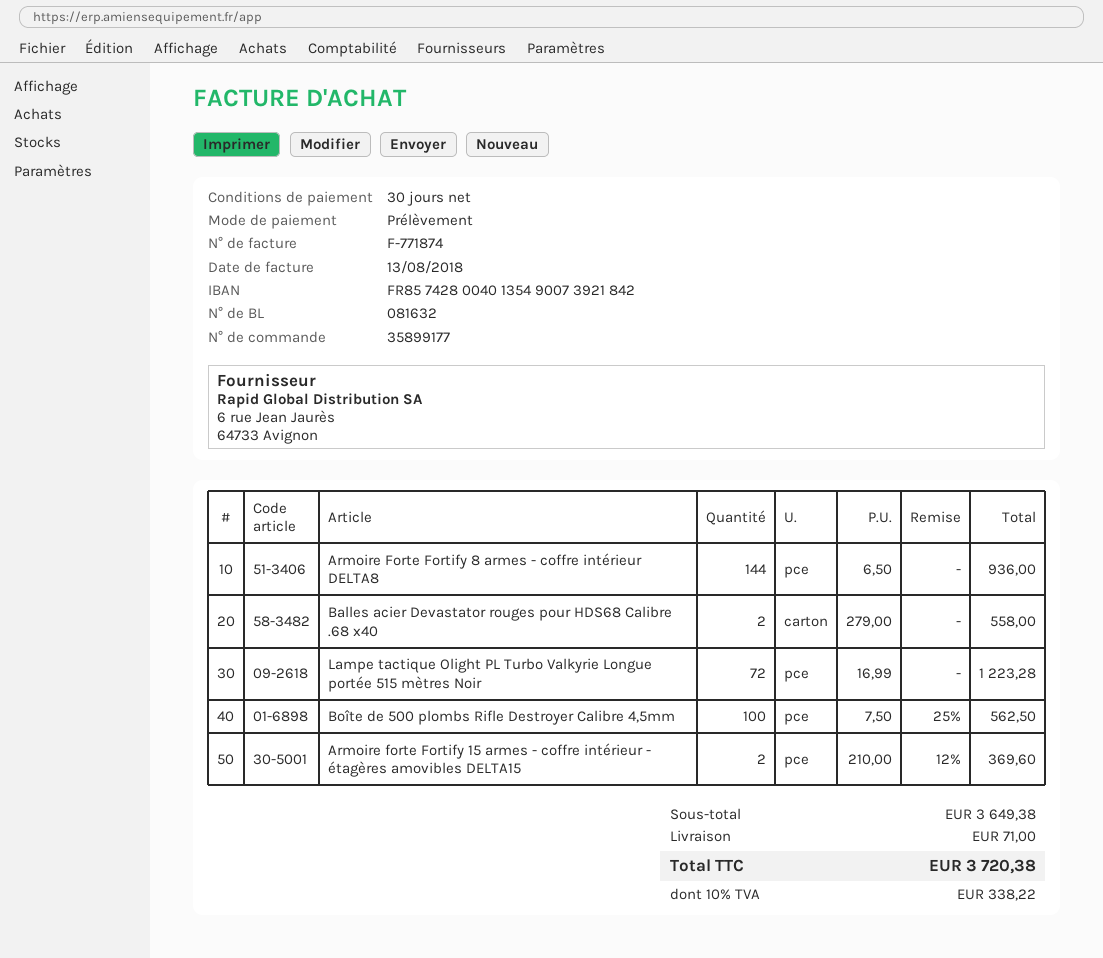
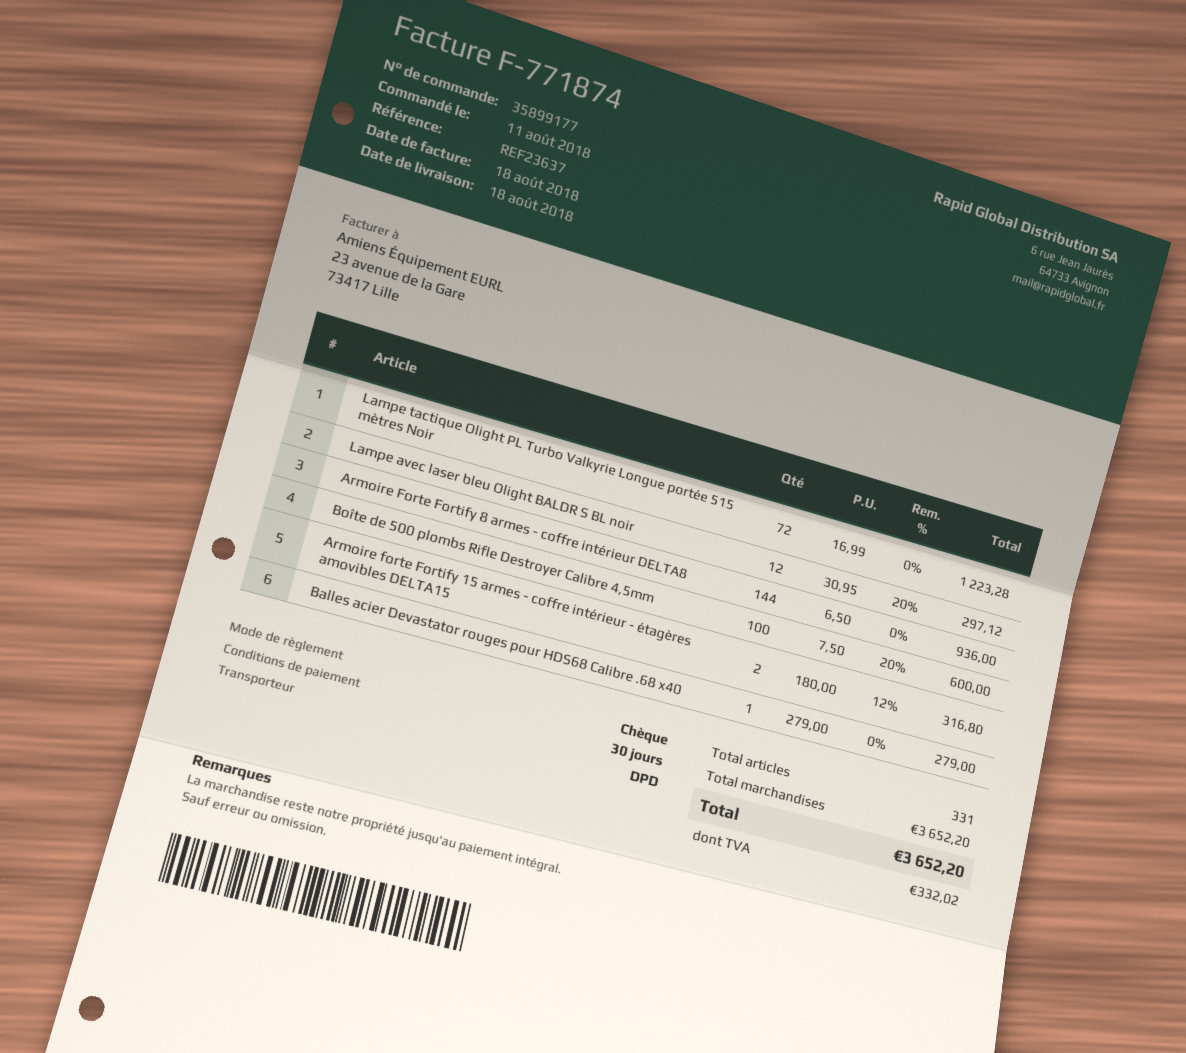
invoice date: 2018-08-13 -> 2018-08-18
payment method: direct debit -> cheque
Balles acier Devastator rouges pour HDS68 Calibre .68 x40: 2 x 279.00 = 558.00 -> 1 x 279.00 = 279.00
Boîte de 500 plombs Rifle Destroyer Calibre 4,5mm: 100 x 7.50 - 25% = 562.50 -> 100 x 7.50 - 20% = 600.00
Armoire forte Fortify 15 armes - coffre intérieur - étagères amovibles DELTA15: 2 x 210.00 - 12% = 369.60 -> 2 x 180.00 - 12% = 316.80
Lampe avec laser bleu Olight BALDR S BL noir: none -> 12 x 30.95 - 20% = 297.12
subtotal: 3649.38 -> 3652.20
shipping: 71.00 -> none
tax: 338.22 -> 332.02
total: 3720.38 -> 3652.20

